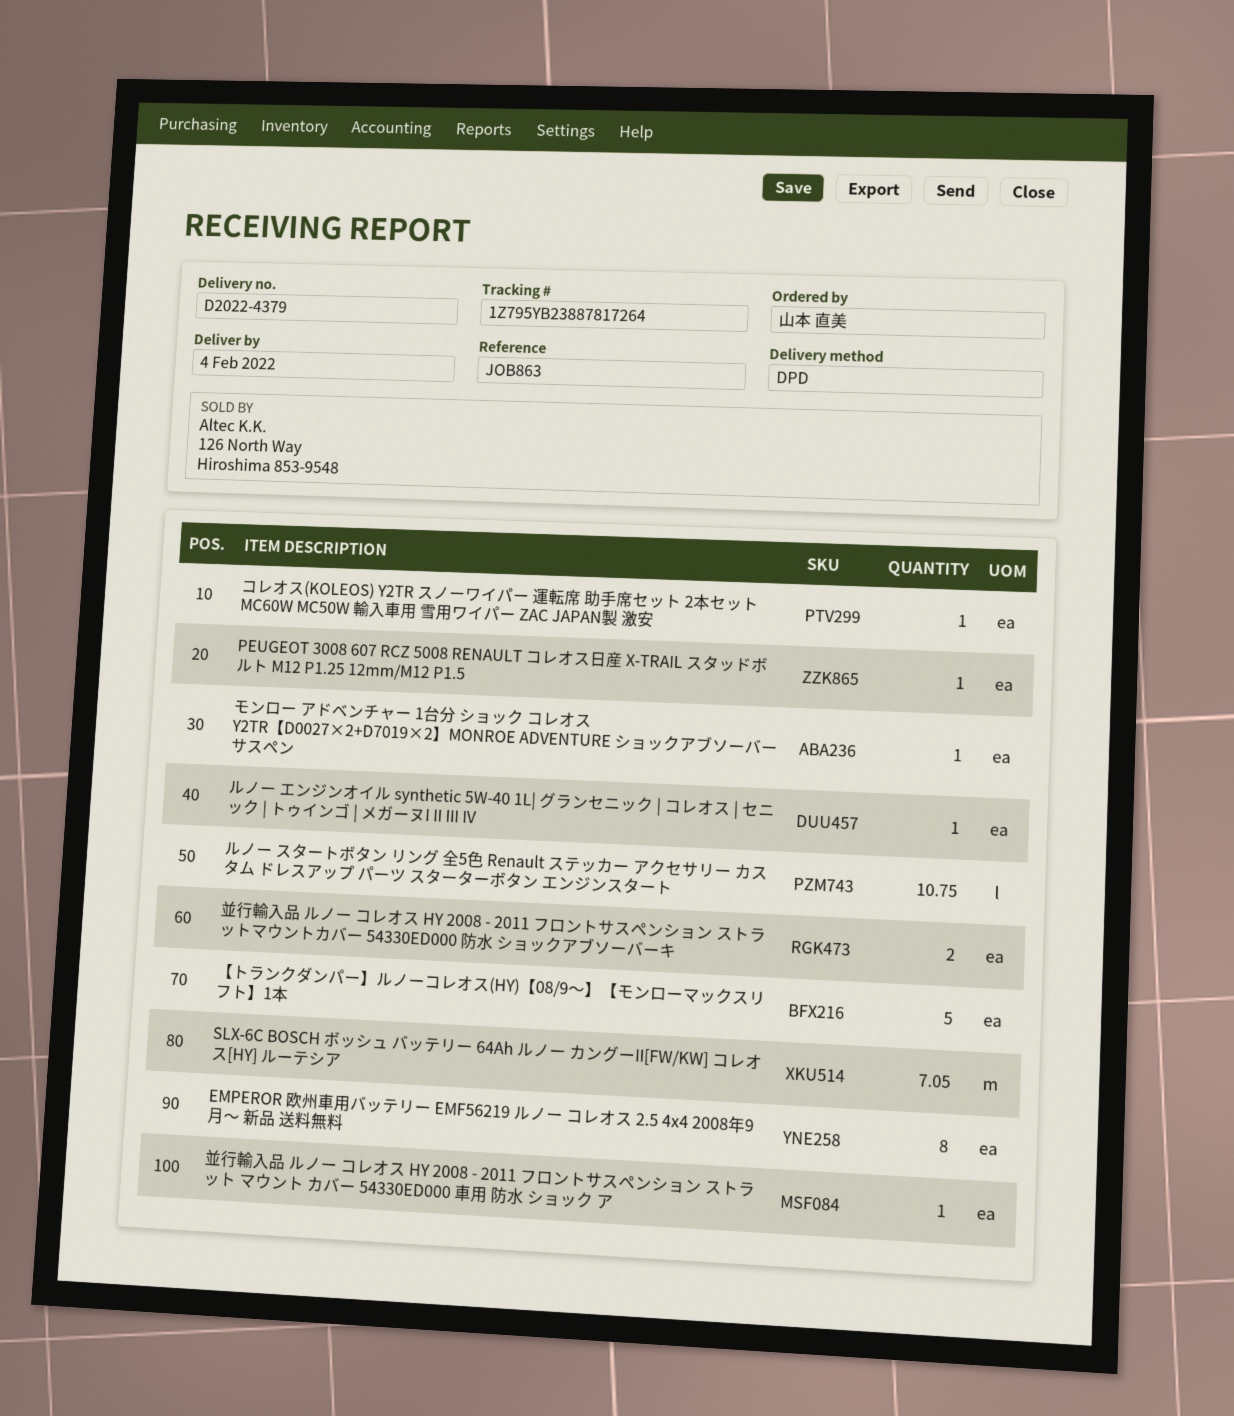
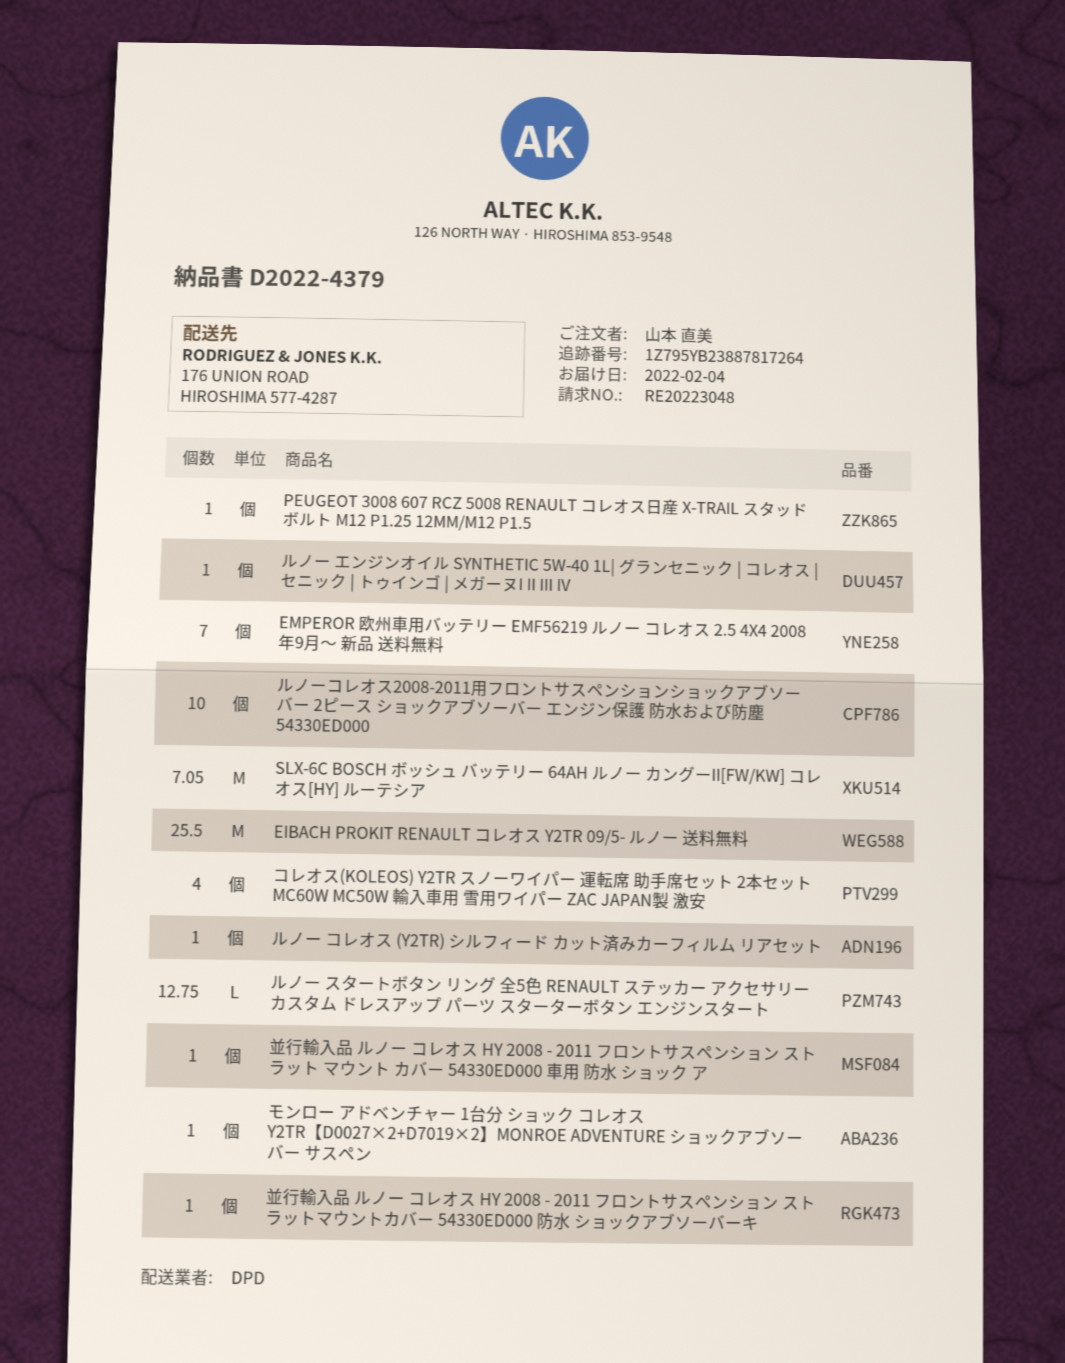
コレオス(KOLEOS) Y2TR スノーワイパー 運転席 助手席セット 2本セット MC60W MC50W 輸入車用 雪用ワイパー ZAC JAPAN製 激安: 1 -> 4
ルノー スタートボタン リング 全5色 Renault ステッカー アクセサリー カスタム ドレスアップ パーツ スターターボタン エンジンスタート: 10.75 -> 12.75
並行輸入品 ルノー コレオス HY 2008 - 2011 フロントサスペンション ストラットマウントカバー 54330ED000 防水 ショックアブソーバーキ: 2 -> 1
【トランクダンパー】ルノーコレオス(HY)【08/9〜】【モンローマックスリフト】1本: 5 -> none
EMPEROR 欧州車用バッテリー EMF56219 ルノー コレオス 2.5 4x4 2008年9月〜 新品 送料無料: 8 -> 7
ルノーコレオス2008-2011用フロントサスペンションショックアブソーバー 2ピース ショックアブソーバー エンジン保護 防水および防塵 54330ED000: none -> 10
EIBACH PROKIT RENAULT コレオス Y2TR 09/5- ルノー 送料無料: none -> 25.5
ルノー コレオス (Y2TR) シルフィード カット済みカーフィルム リアセット: none -> 1

